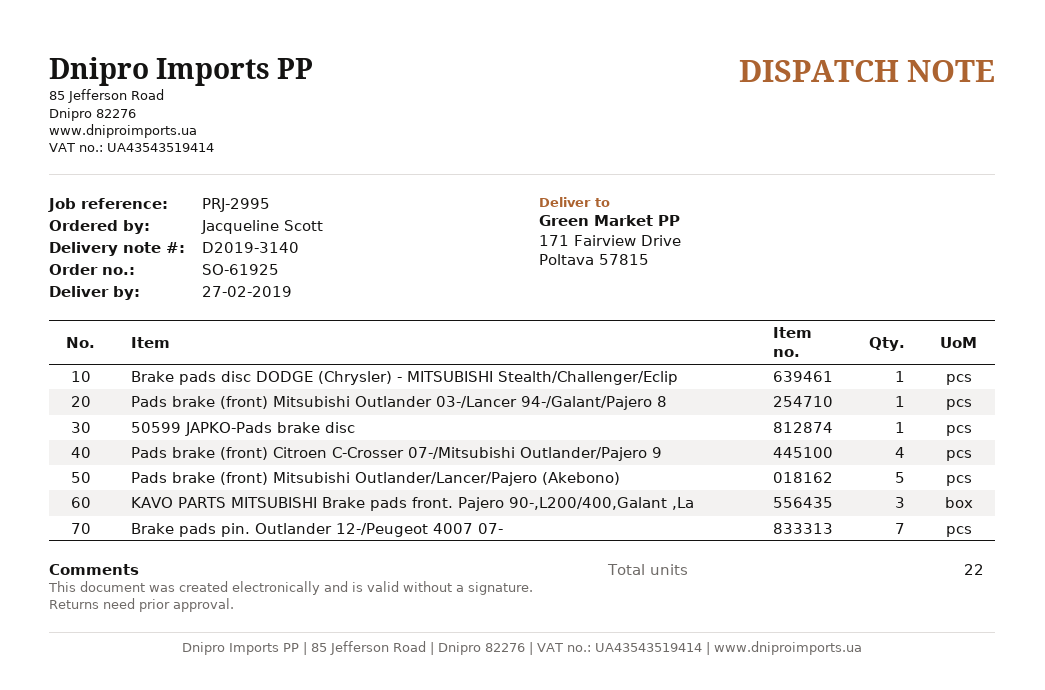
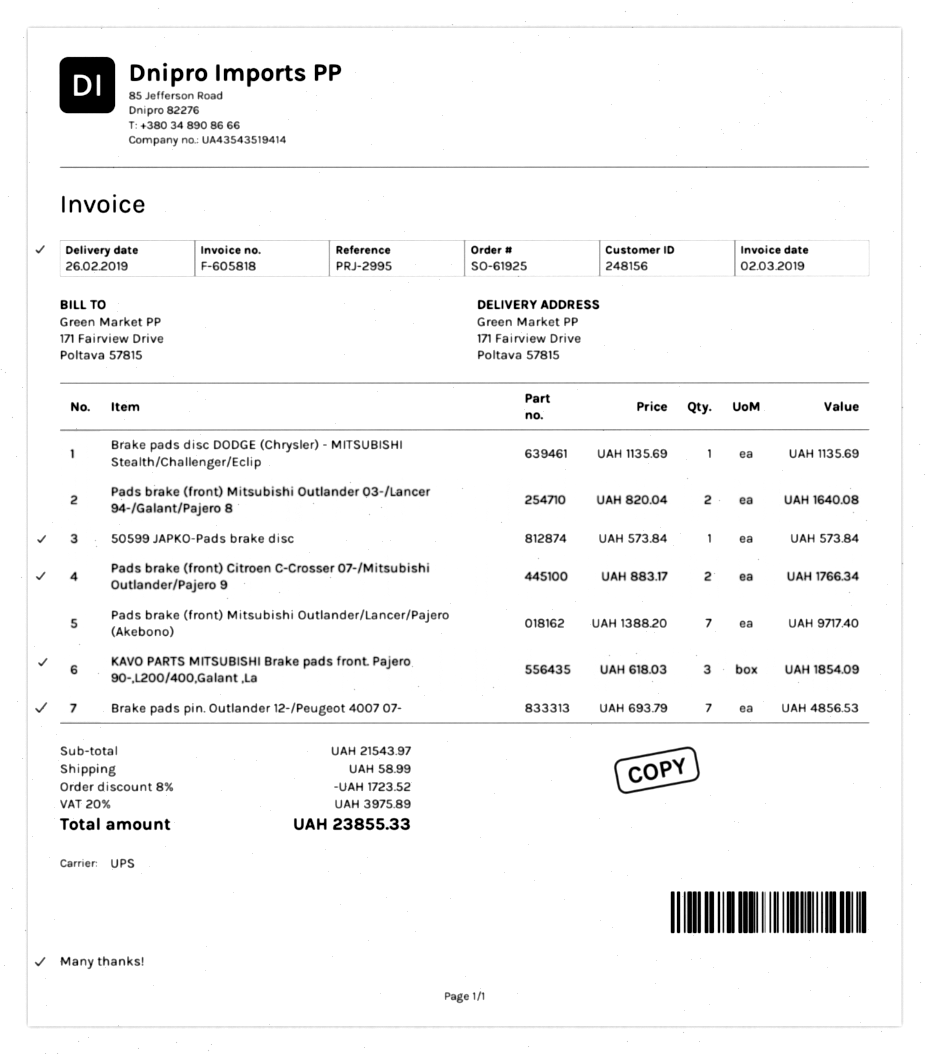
delivery date: 2019-02-27 -> 2019-02-26
Pads brake (front) Mitsubishi Outlander 03-/Lancer 94-/Galant/Pajero 8: 1 -> 2
Pads brake (front) Citroen C-Crosser 07-/Mitsubishi Outlander/Pajero 9: 4 -> 2
Pads brake (front) Mitsubishi Outlander/Lancer/Pajero (Akebono): 5 -> 7

